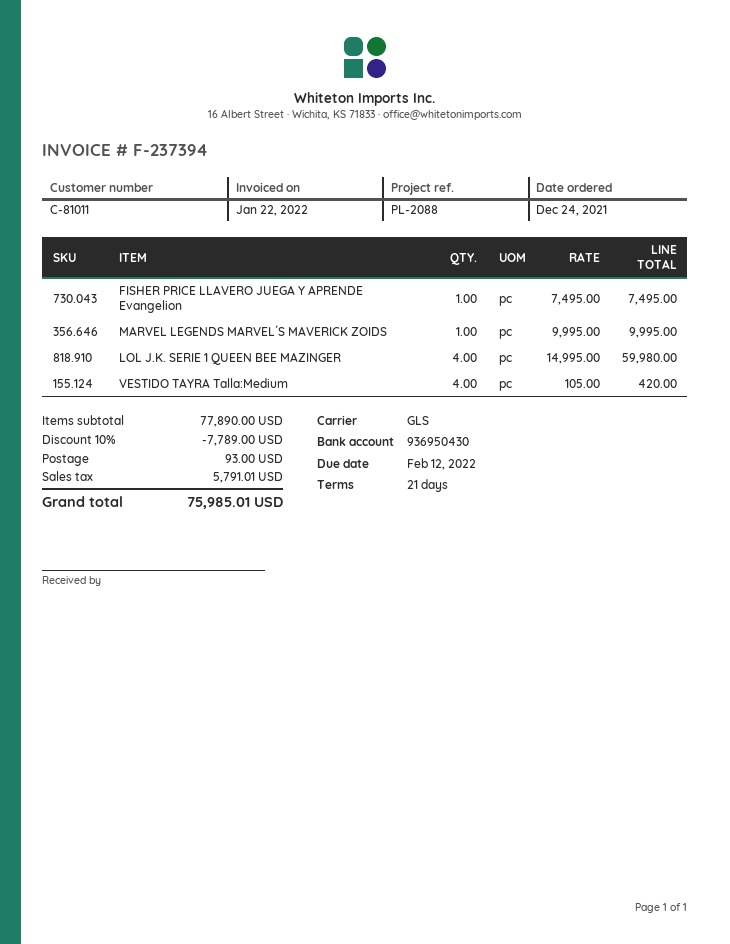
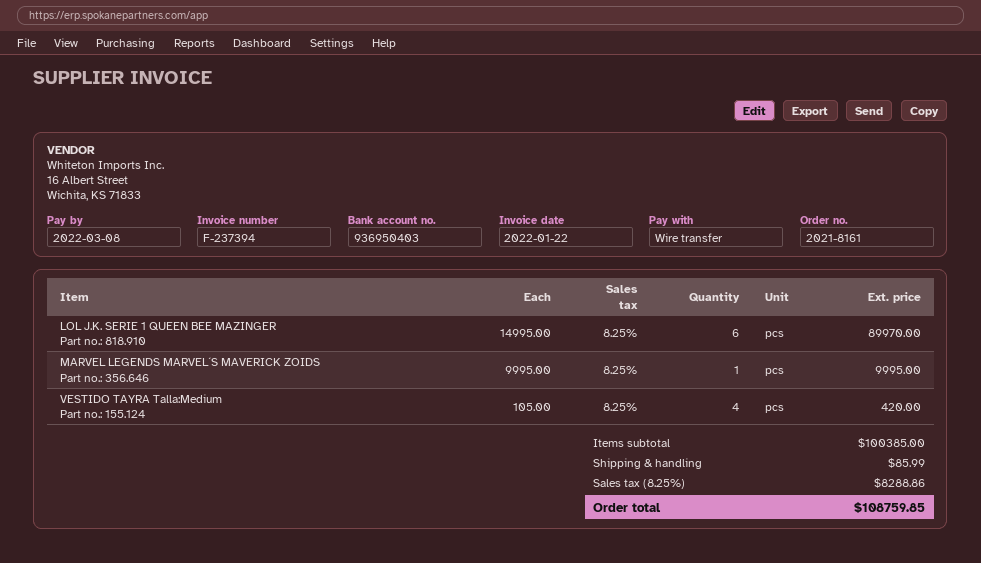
due date: 2022-02-12 -> 2022-03-08
bank account: 936950430 -> 936950403
FISHER PRICE LLAVERO JUEGA Y APRENDE Evangelion: 1 x 7495.00 = 7495.00 -> none
LOL J.K. SERIE 1 QUEEN BEE MAZINGER: 4 x 14995.00 = 59980.00 -> 6 x 14995.00 = 89970.00
subtotal: 77890.00 -> 100385.00
discount: 10% = 7789.00 -> none
shipping: 93.00 -> 85.99
tax: 5791.01 -> 8288.86
total: 75985.01 -> 108759.85

